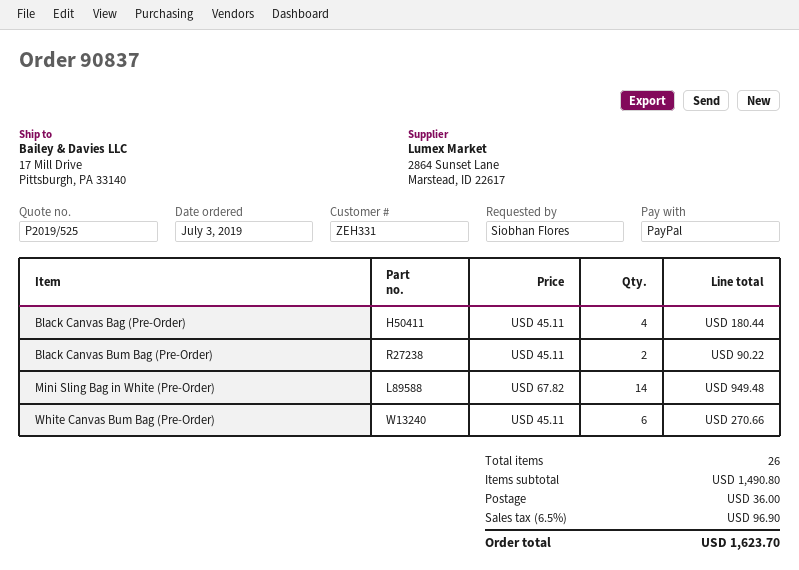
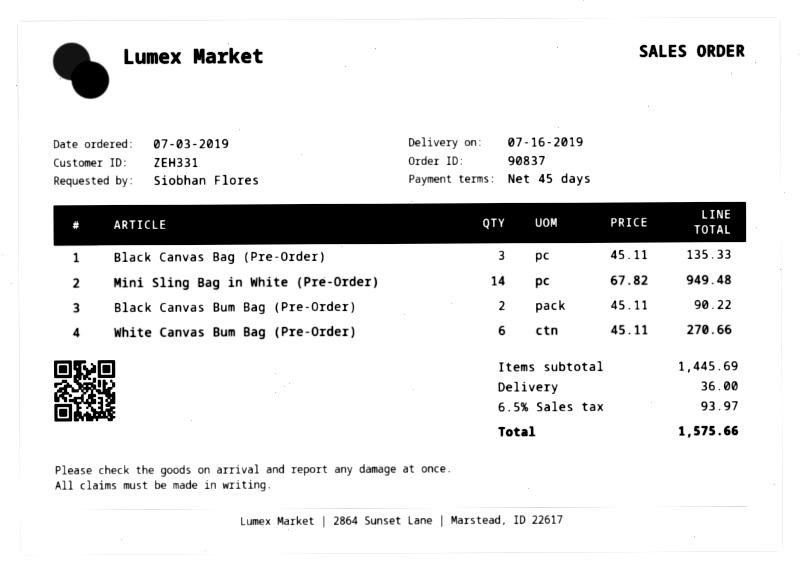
Black Canvas Bag (Pre-Order): 4 x 45.11 = 180.44 -> 3 x 45.11 = 135.33
subtotal: 1490.80 -> 1445.69
tax: 6.5% = 96.90 -> 6.5% = 93.97
total: 1623.70 -> 1575.66

